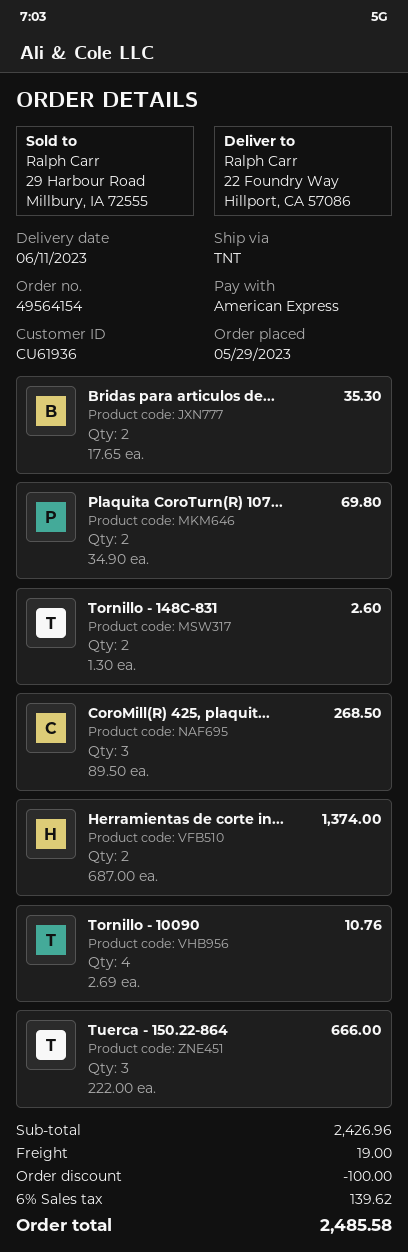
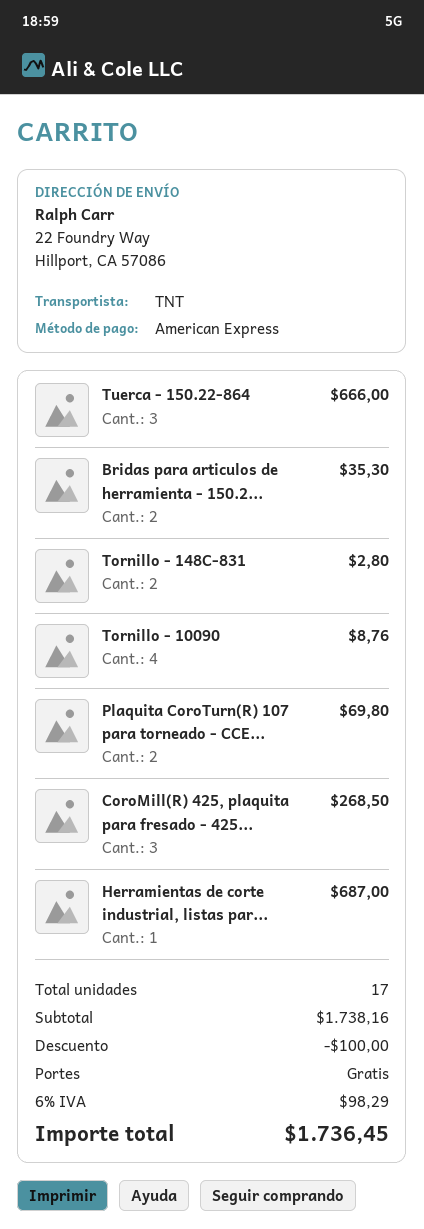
Tornillo - 148C-831: 2 for 2.60 -> 2 for 2.80
Herramientas de corte in...: 2 for 1374.00 -> 1 for 687.00
Tornillo - 10090: 4 for 10.76 -> 4 for 8.76
subtotal: 2426.96 -> 1738.16
shipping: 19.00 -> 0.00
tax: 6% = 139.62 -> 6% = 98.29
total: 2485.58 -> 1736.45

